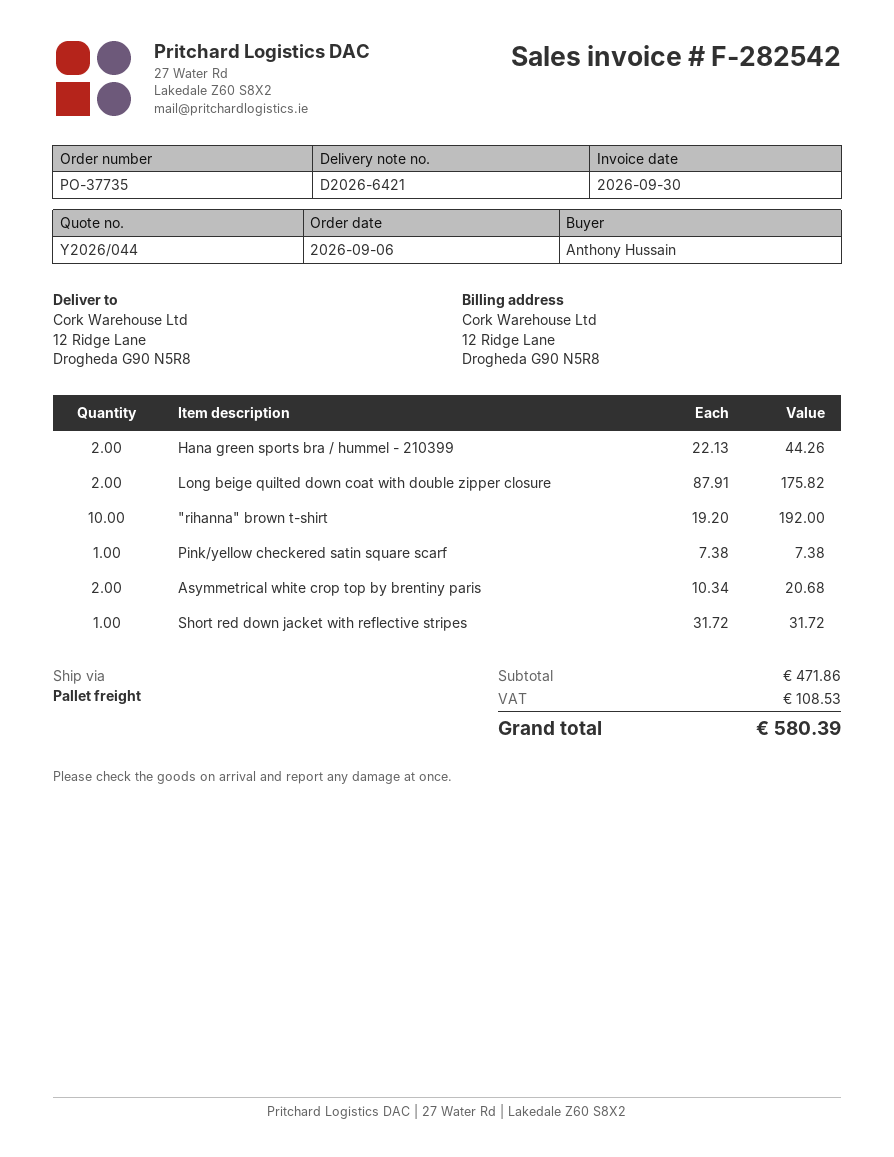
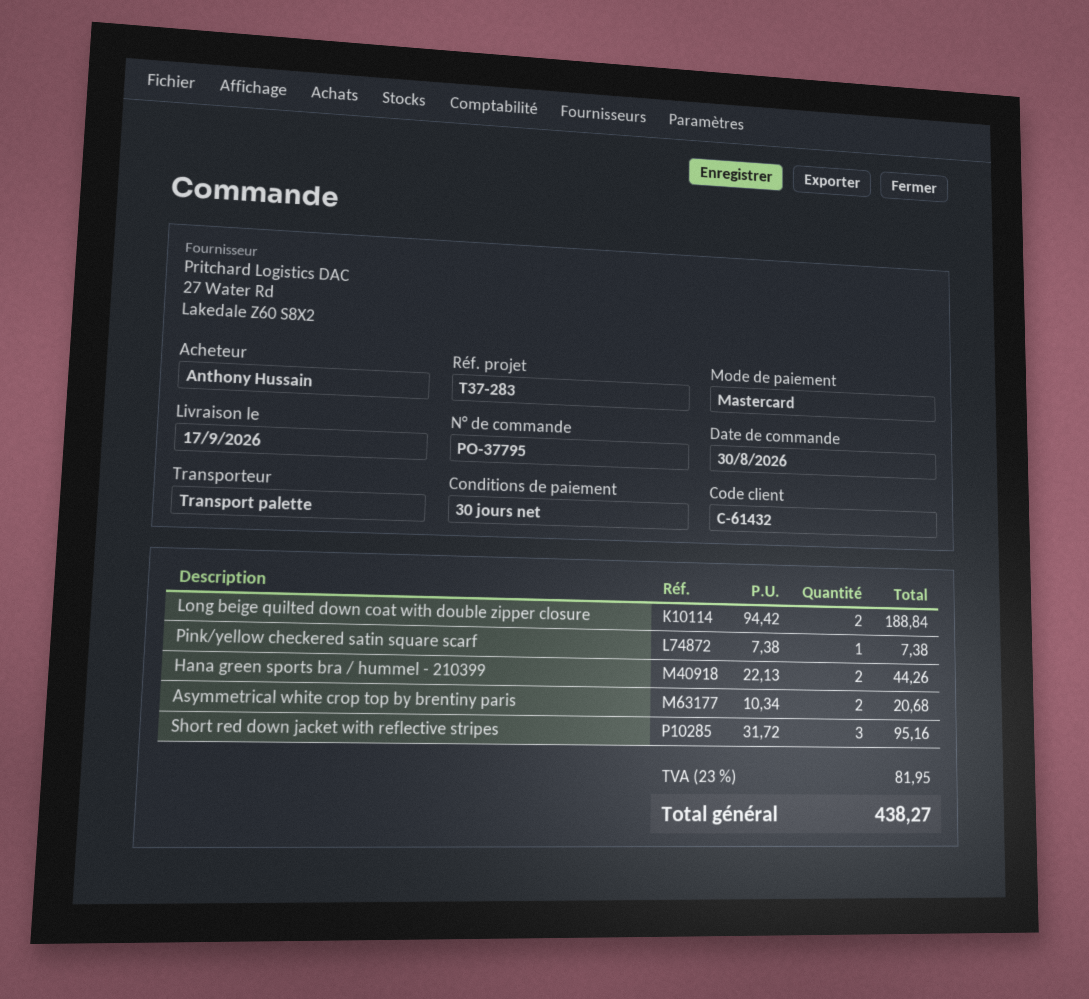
order number: PO-37735 -> PO-37795
order date: 2026-09-06 -> 2026-08-30
Long beige quilted down coat with double zipper closure: 2 x 87.91 = 175.82 -> 2 x 94.42 = 188.84
"rihanna" brown t-shirt: 10 x 19.20 = 192.00 -> none
Short red down jacket with reflective stripes: 1 x 31.72 = 31.72 -> 3 x 31.72 = 95.16
tax: 108.53 -> 81.95
total: 580.39 -> 438.27

